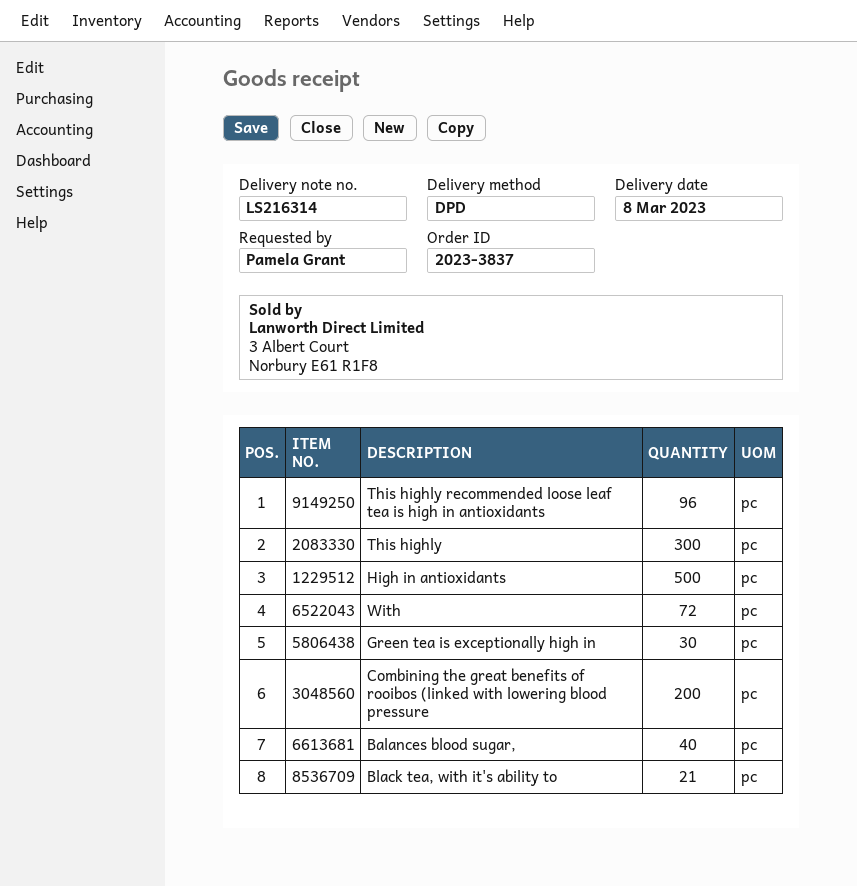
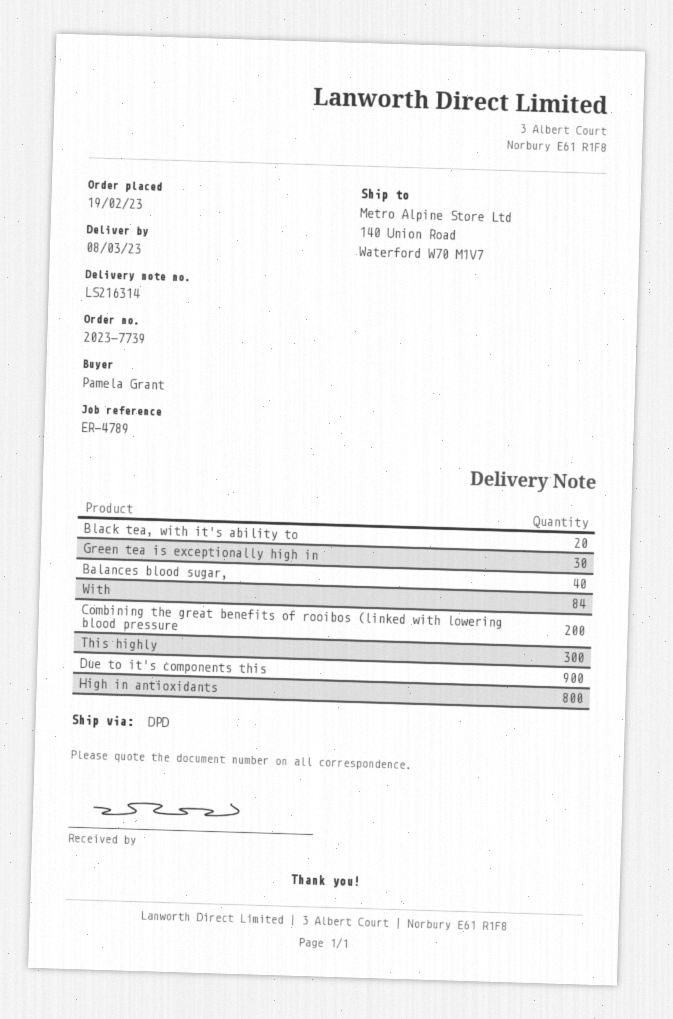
order number: 2023-3837 -> 2023-7739
This highly recommended loose leaf tea is high in antioxidants: 96 -> none
High in antioxidants: 500 -> 800
With: 72 -> 84
Black tea, with it's ability to: 21 -> 20
Due to it's components this: none -> 900

